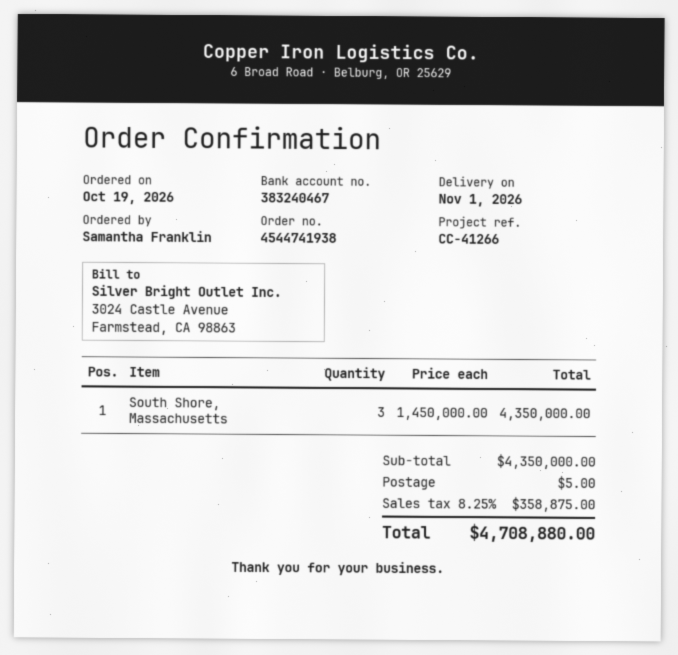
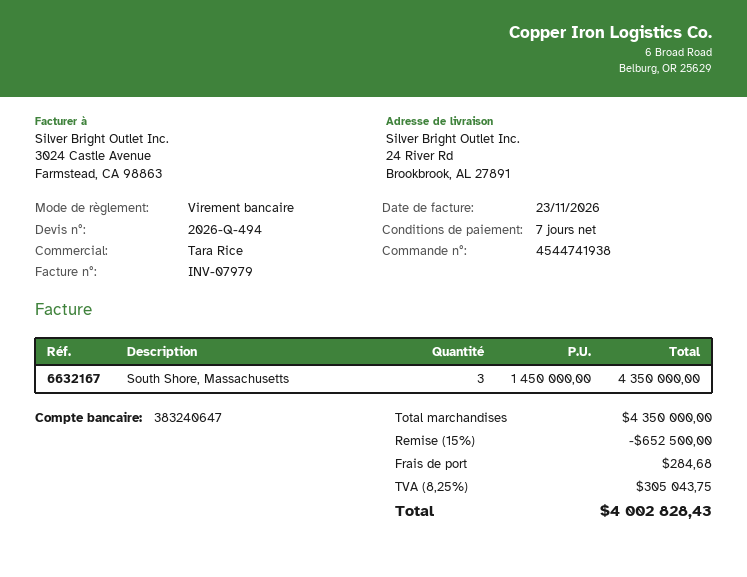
bank account: 383240467 -> 383240647
discount: none -> 15% = 652500.00
shipping: 5.00 -> 284.68
tax: 8.25% = 358875.00 -> 8.25% = 305043.75
total: 4708880.00 -> 4002828.43

